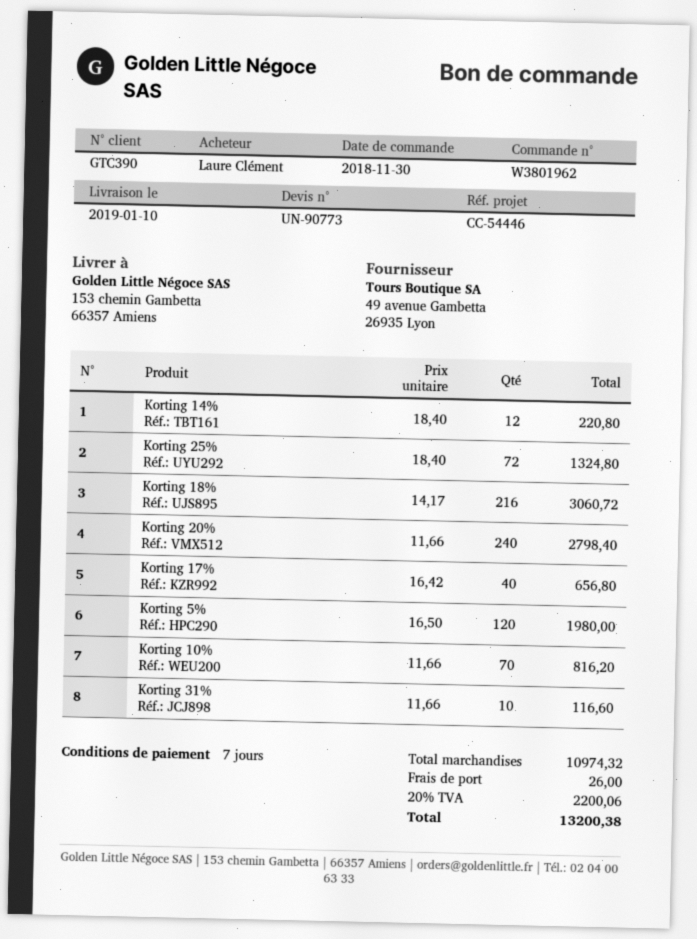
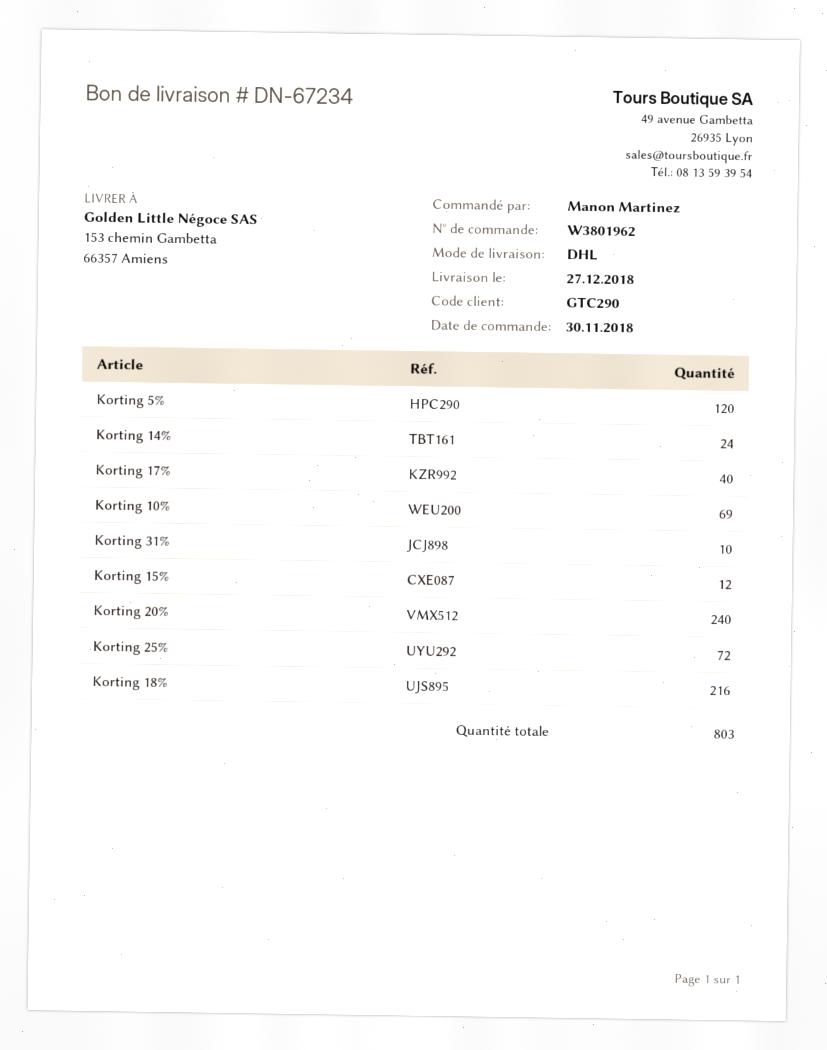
delivery date: 2019-01-10 -> 2018-12-27
customer number: GTC390 -> GTC290
ordered by: Laure Clément -> Manon Martinez
Korting 14%: 12 -> 24
Korting 10%: 70 -> 69
Korting 15%: none -> 12

